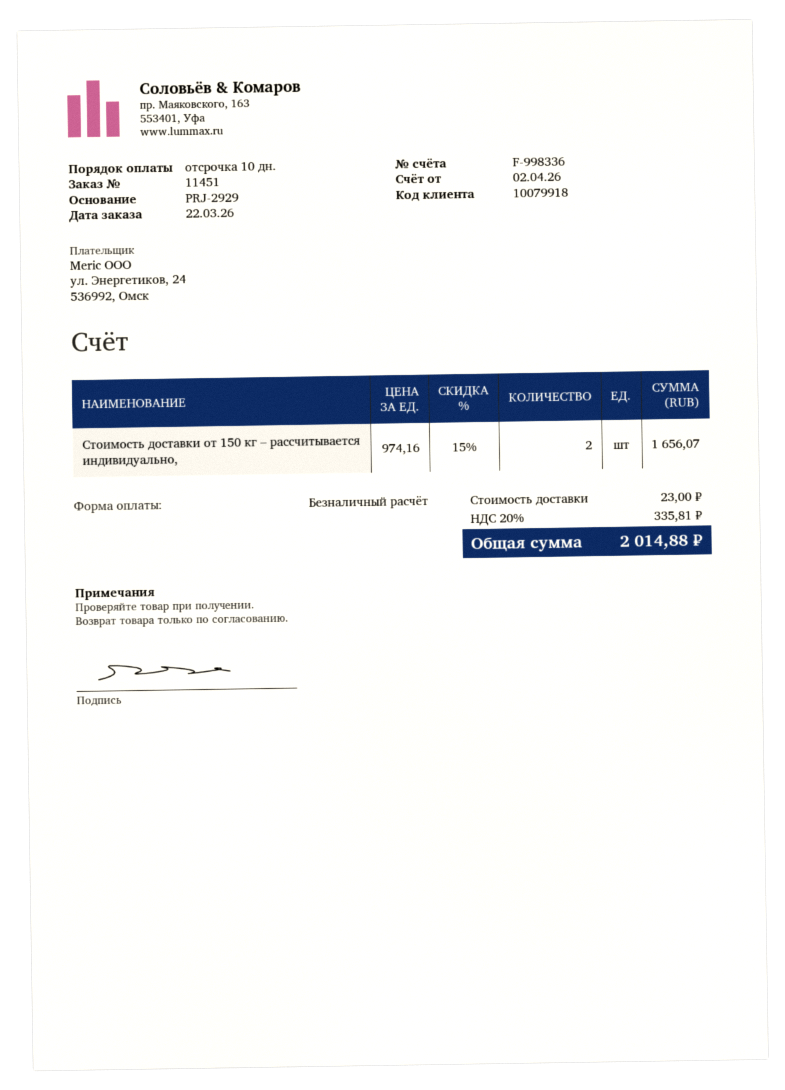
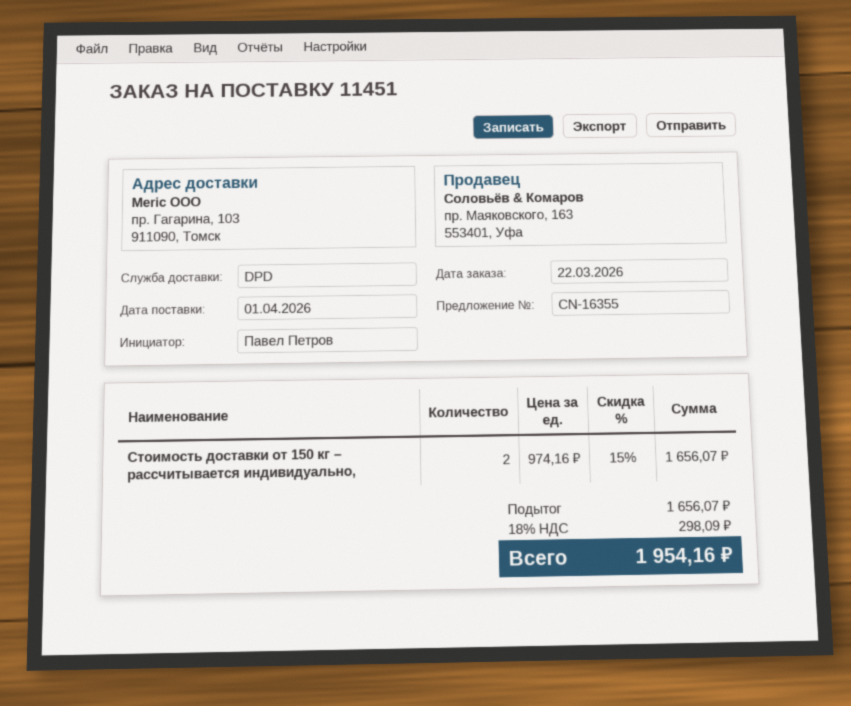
shipping: 23.00 -> none
tax: 20% = 335.81 -> 18% = 298.09
total: 2014.88 -> 1954.16

